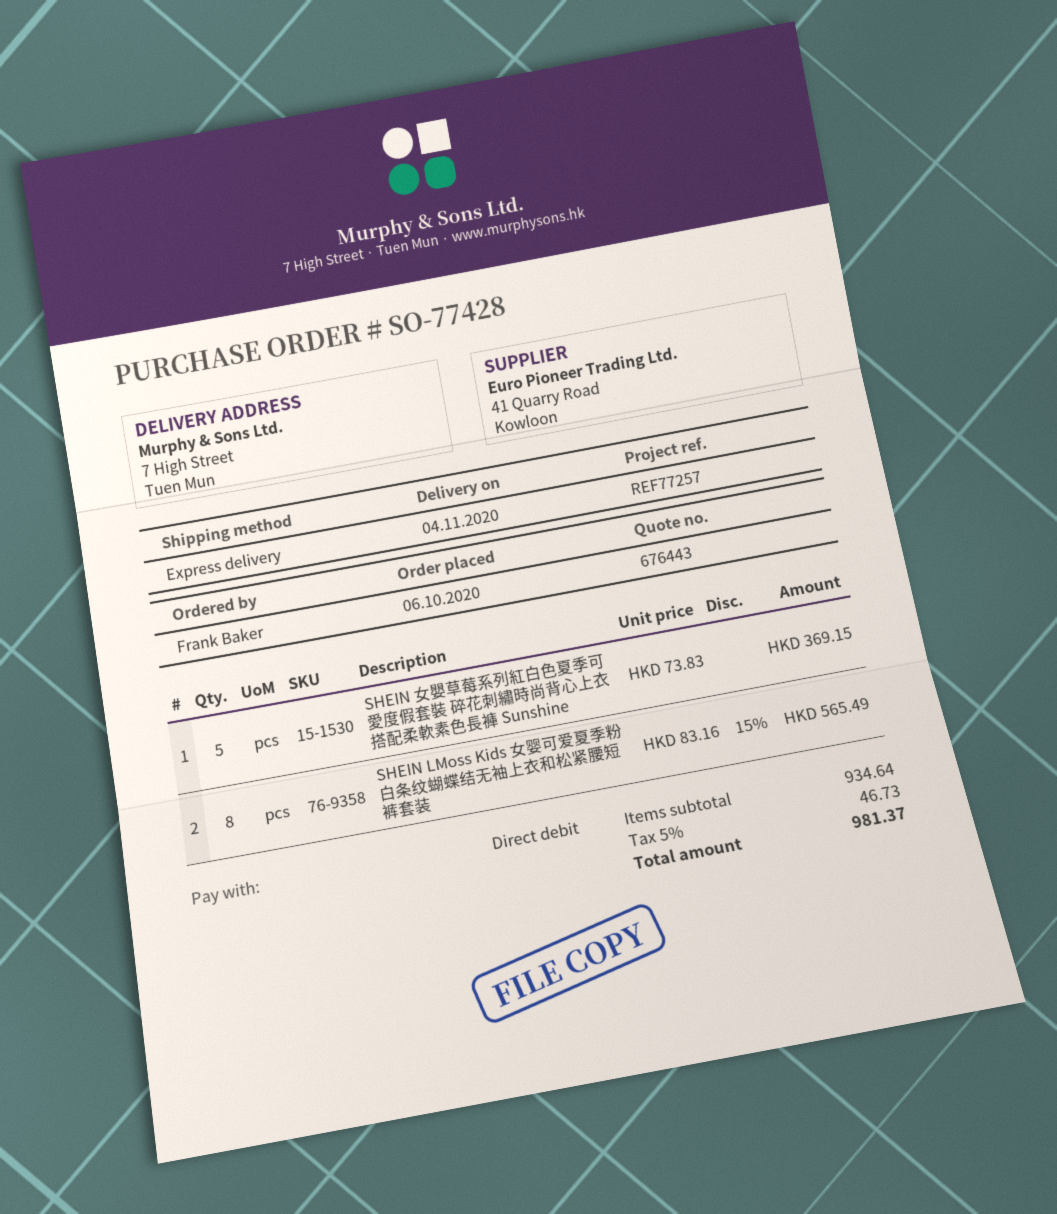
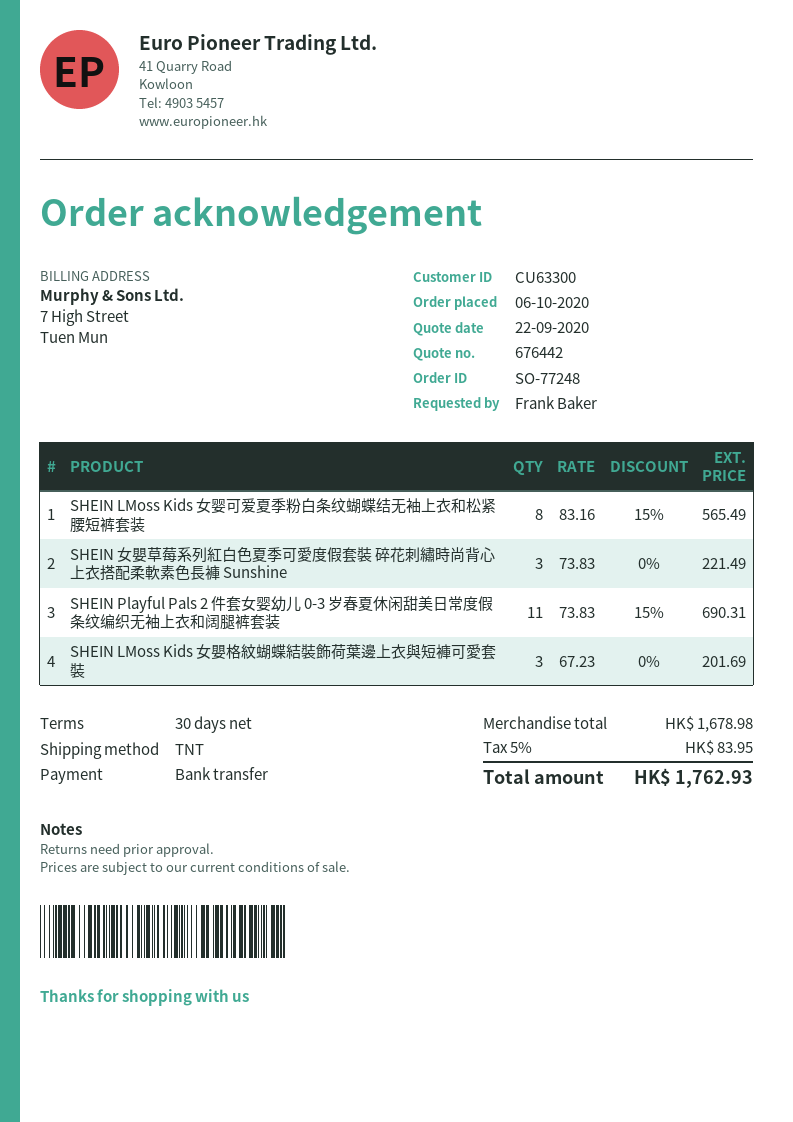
quote number: 676443 -> 676442
order number: SO-77428 -> SO-77248
payment method: direct debit -> bank transfer
shipping method: express -> TNT
SHEIN 女嬰草莓系列紅白色夏季可愛度假套裝 碎花刺繡時尚背心上衣搭配柔軟素色長褲 Sunshine: 5 x 73.83 = 369.15 -> 3 x 73.83 = 221.49
SHEIN Playful Pals 2 件套女婴幼儿 0-3 岁春夏休闲甜美日常度假条纹编织无袖上衣和阔腿裤套装: none -> 11 x 73.83 - 15% = 690.31
SHEIN LMoss Kids 女嬰格紋蝴蝶結裝飾荷葉邊上衣與短褲可愛套裝: none -> 3 x 67.23 = 201.69
subtotal: 934.64 -> 1678.98
tax: 5% = 46.73 -> 5% = 83.95
total: 981.37 -> 1762.93

